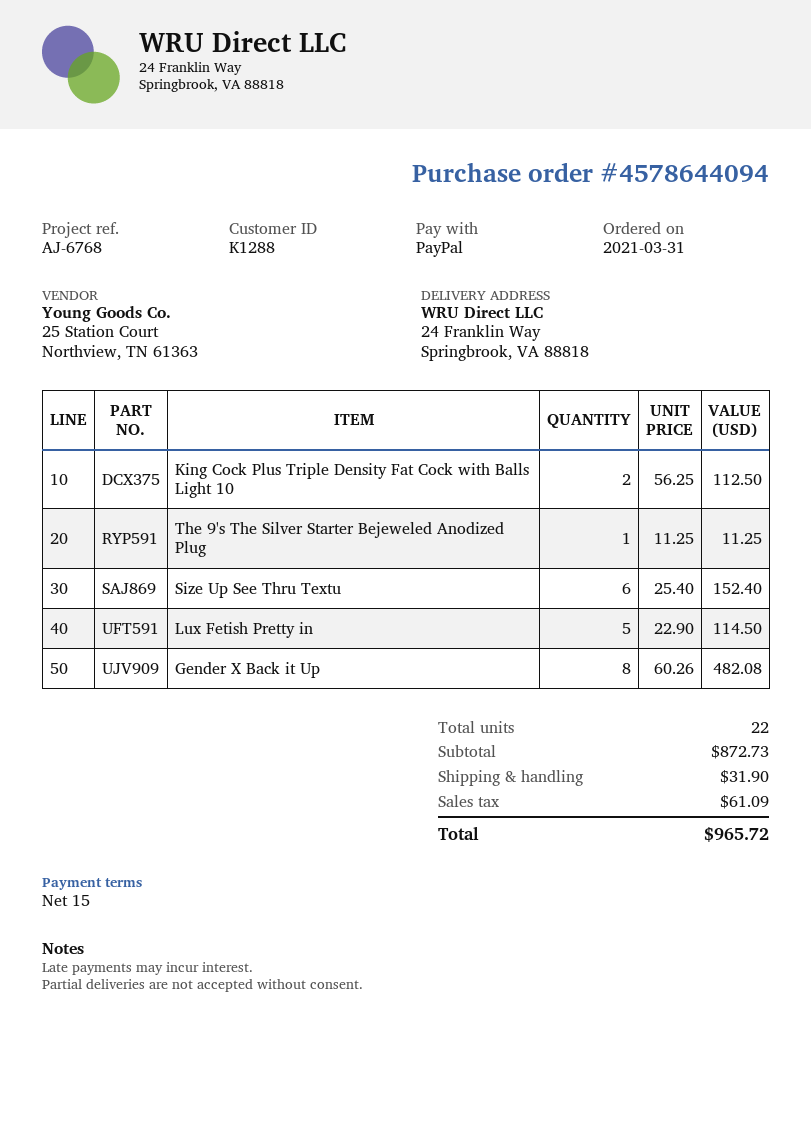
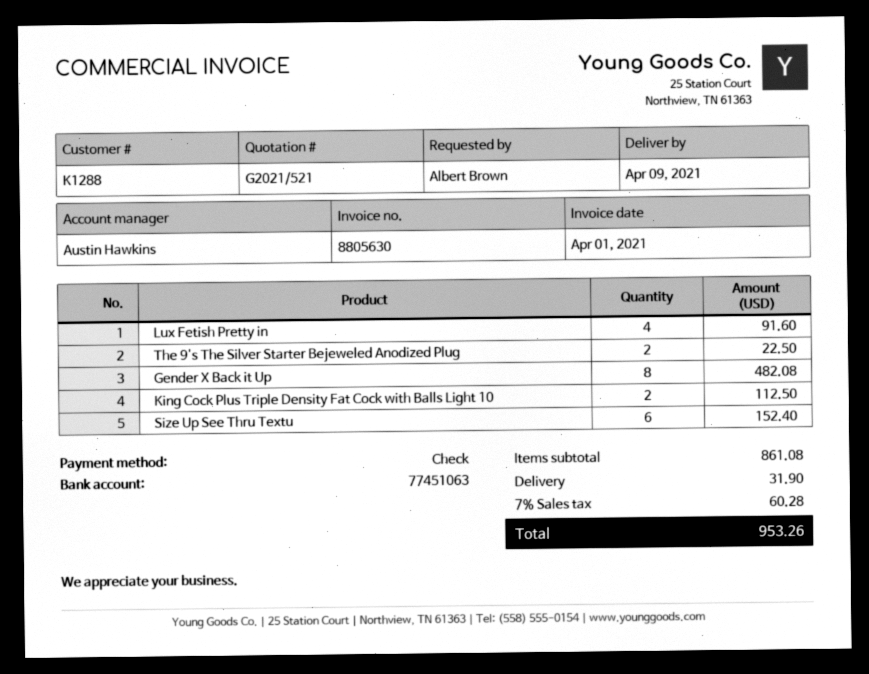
payment method: PayPal -> cheque
The 9's The Silver Starter Bejeweled Anodized Plug: 1 for 11.25 -> 2 for 22.50
Lux Fetish Pretty in: 5 for 114.50 -> 4 for 91.60
subtotal: 872.73 -> 861.08
tax: 61.09 -> 60.28
total: 965.72 -> 953.26

